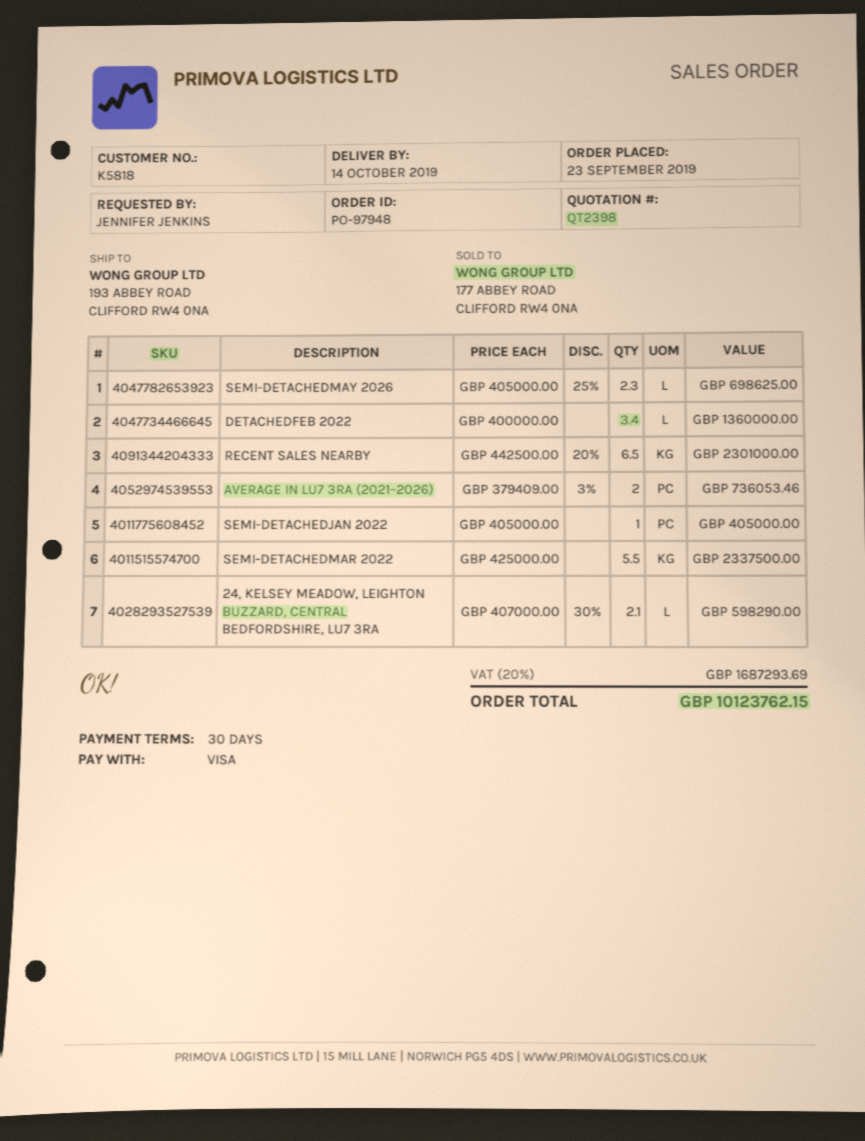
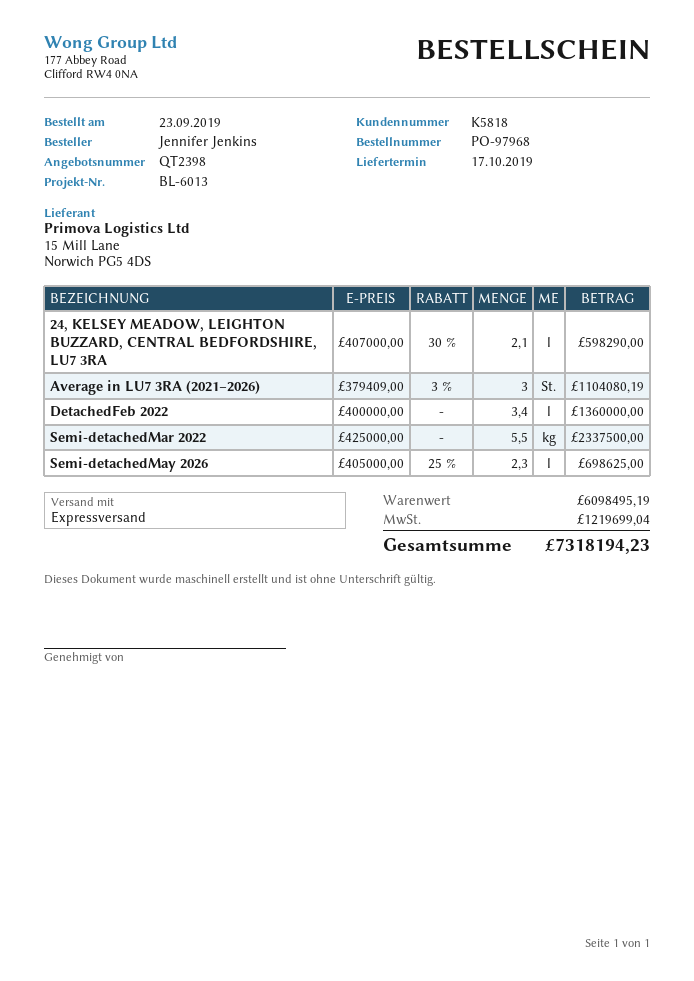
order number: PO-97948 -> PO-97968
delivery date: 2019-10-14 -> 2019-10-17
RECENT SALES NEARBY: 6.5 x 442500.00 - 20% = 2301000.00 -> none
AVERAGE IN LU7 3RA (2021–2026): 2 x 379409.00 - 3% = 736053.46 -> 3 x 379409.00 - 3% = 1104080.19
SEMI-DETACHEDJAN 2022: 1 x 405000.00 = 405000.00 -> none
tax: 1687293.69 -> 1219699.04
total: 10123762.15 -> 7318194.23

